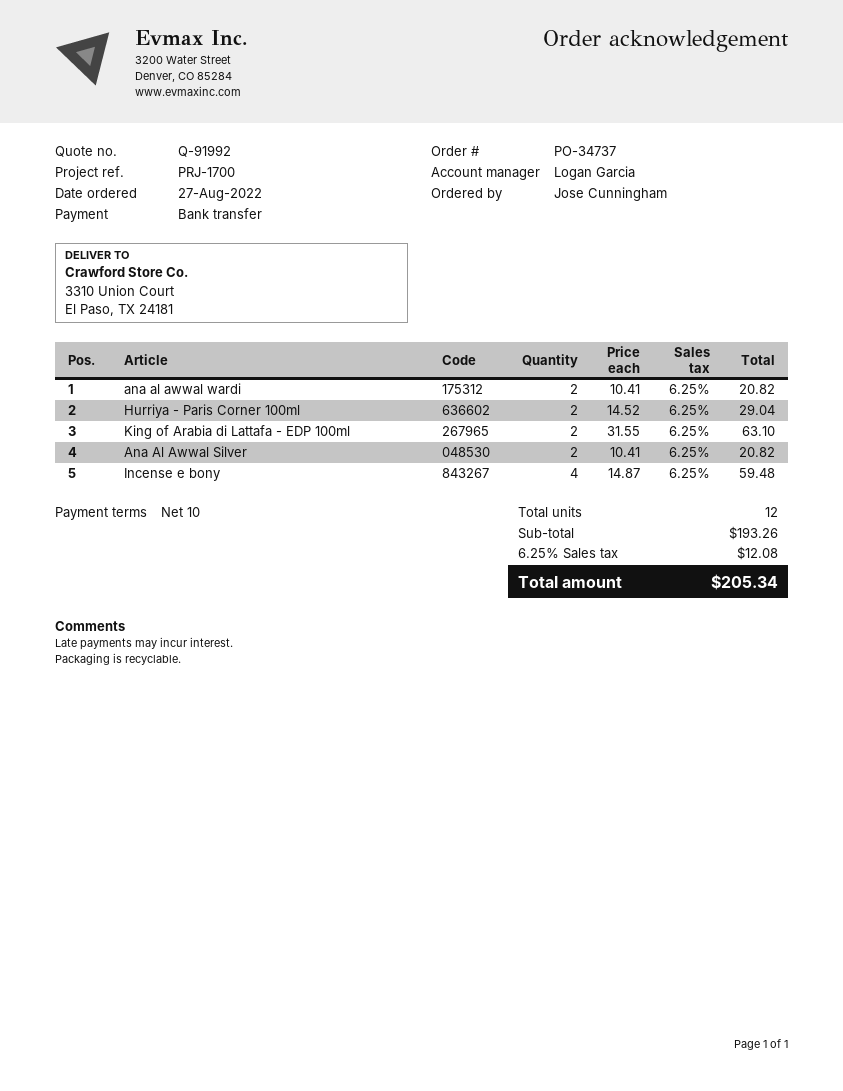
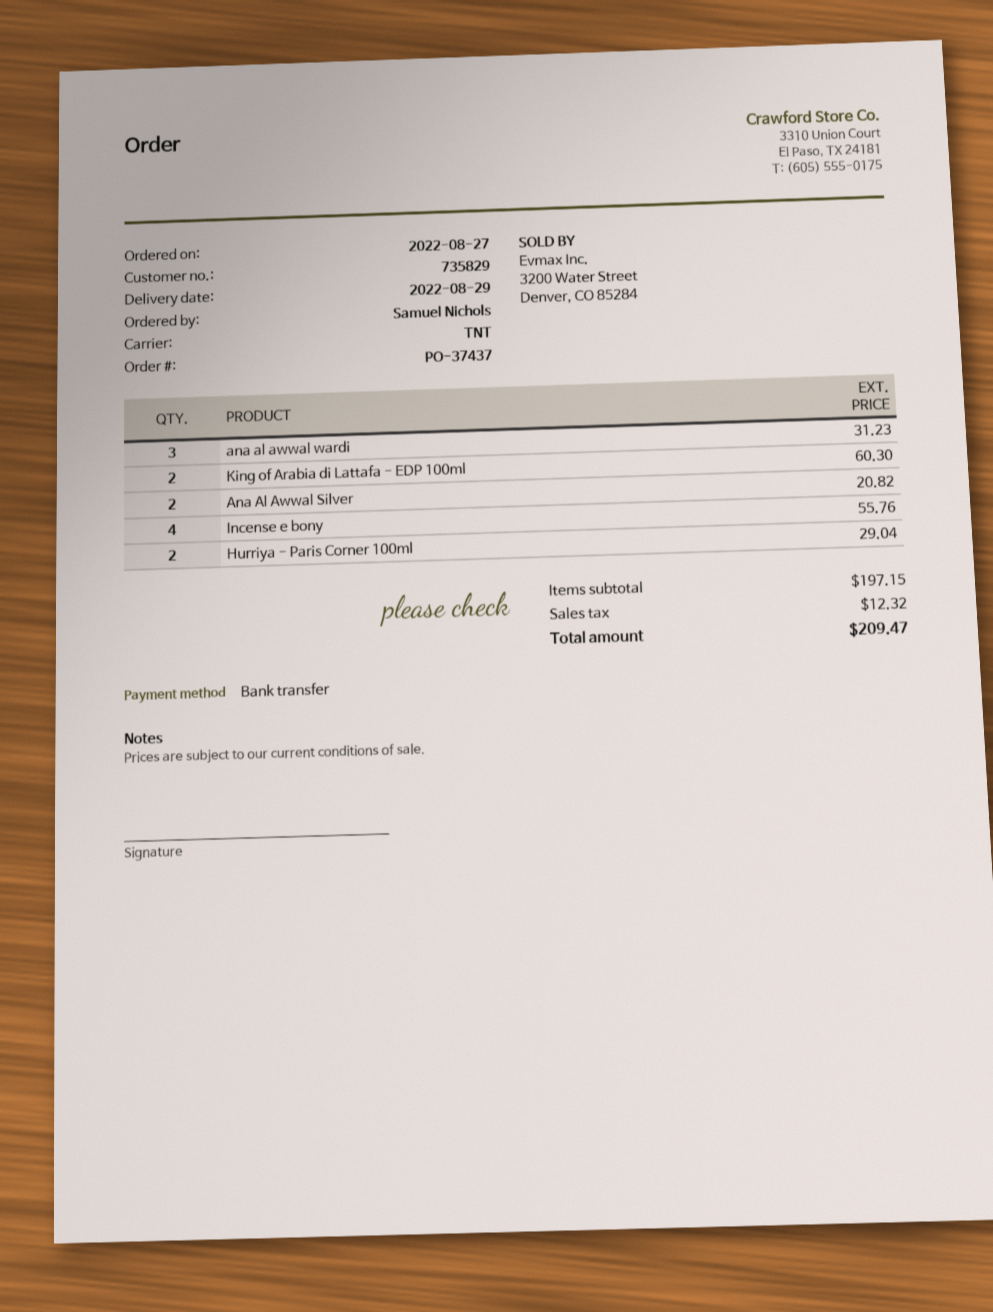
order number: PO-34737 -> PO-37437
ordered by: Jose Cunningham -> Samuel Nichols
ana al awwal wardi: 2 for 20.82 -> 3 for 31.23
King of Arabia di Lattafa - EDP 100ml: 2 for 63.10 -> 2 for 60.30
Incense e bony: 4 for 59.48 -> 4 for 55.76
subtotal: 193.26 -> 197.15
tax: 12.08 -> 12.32
total: 205.34 -> 209.47

